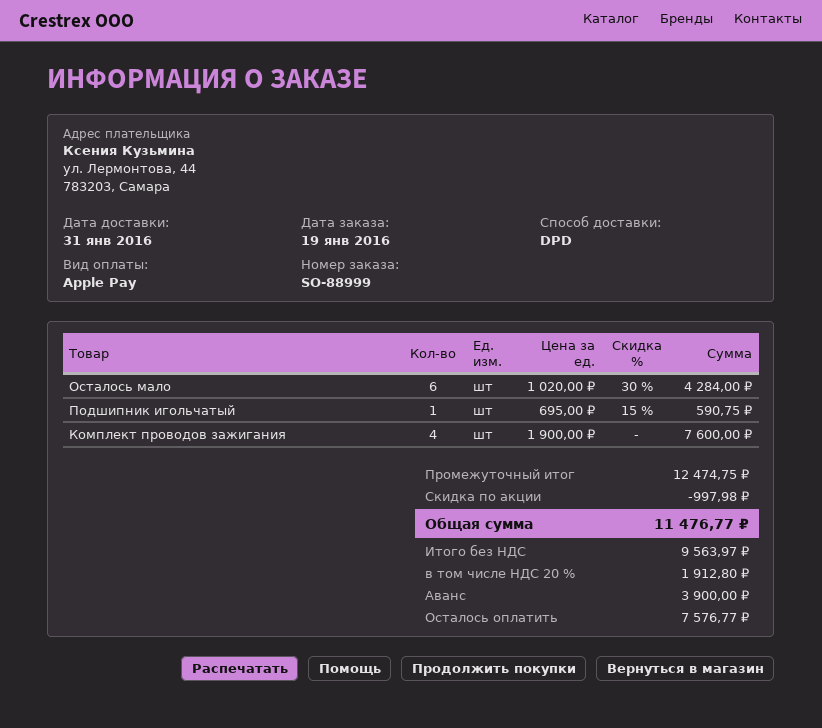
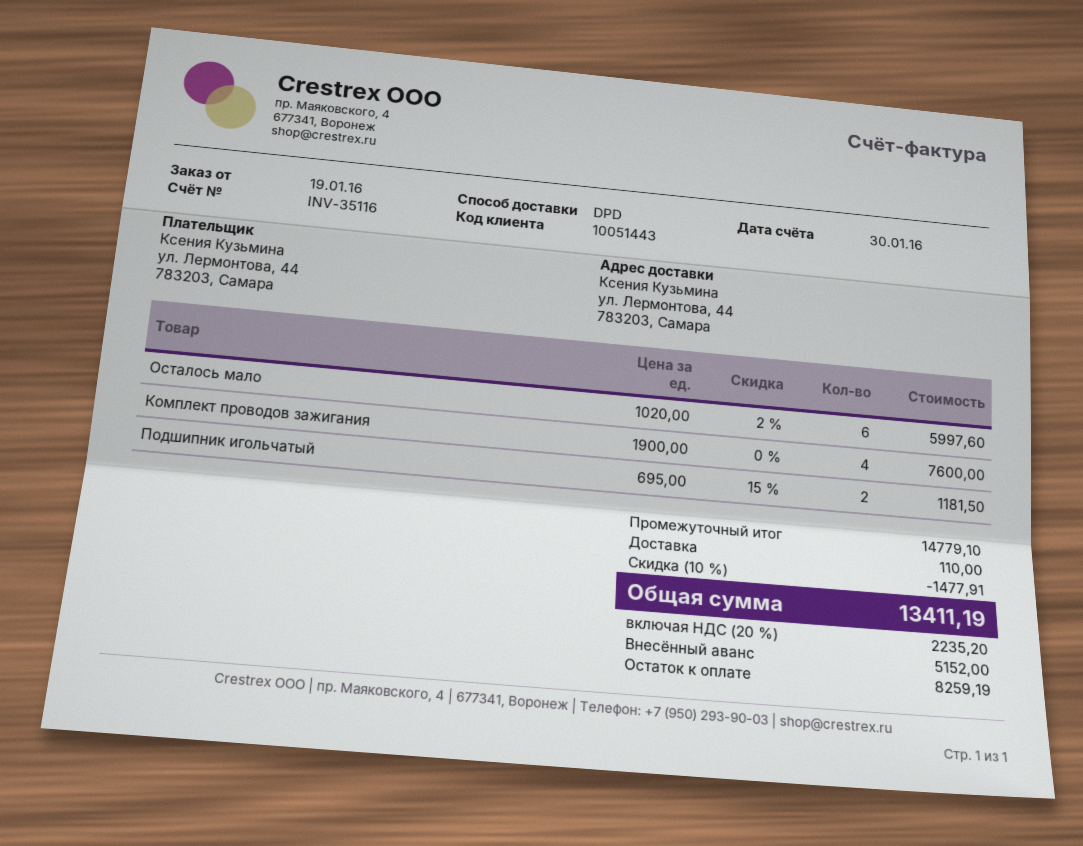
Осталось мало: 6 x 1020.00 - 30% = 4284.00 -> 6 x 1020.00 - 2% = 5997.60
Подшипник игольчатый: 1 x 695.00 - 15% = 590.75 -> 2 x 695.00 - 15% = 1181.50
subtotal: 12474.75 -> 14779.10
discount: 997.98 -> 1477.91
shipping: none -> 110.00
tax: 20% = 1912.80 -> 20% = 2235.20
total: 11476.77 -> 13411.19
deposit: 3900.00 -> 5152.00
balance: 7576.77 -> 8259.19

